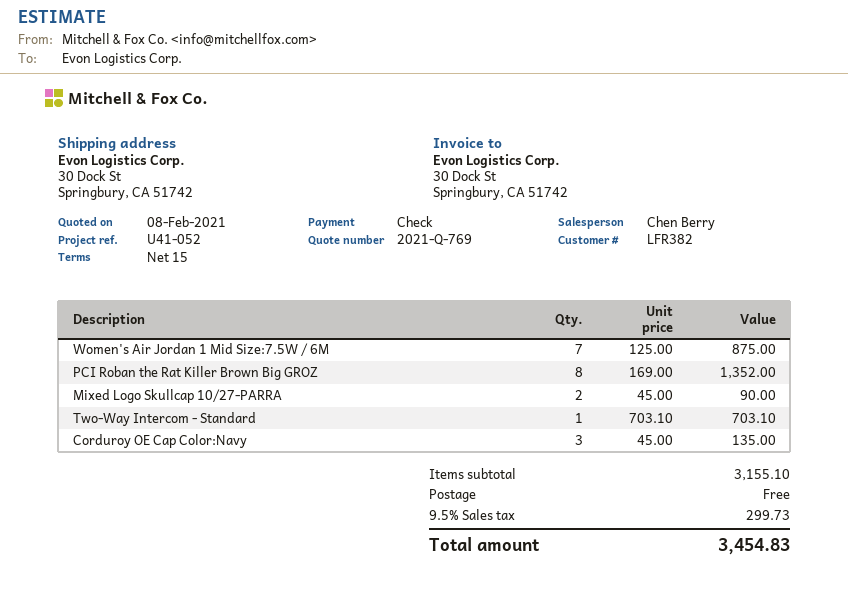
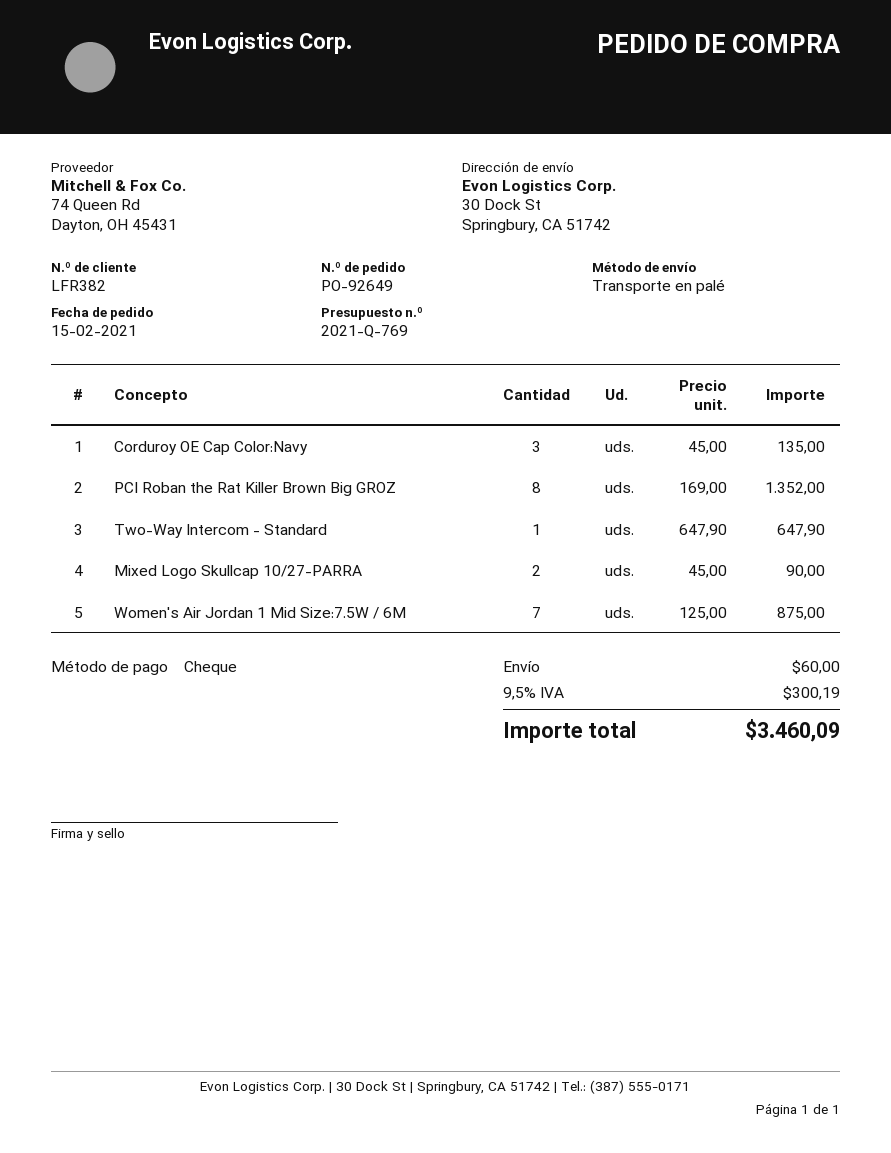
Two-Way Intercom - Standard: 1 x 703.10 = 703.10 -> 1 x 647.90 = 647.90
shipping: 0.00 -> 60.00
tax: 9.5% = 299.73 -> 9.5% = 300.19
total: 3454.83 -> 3460.09

